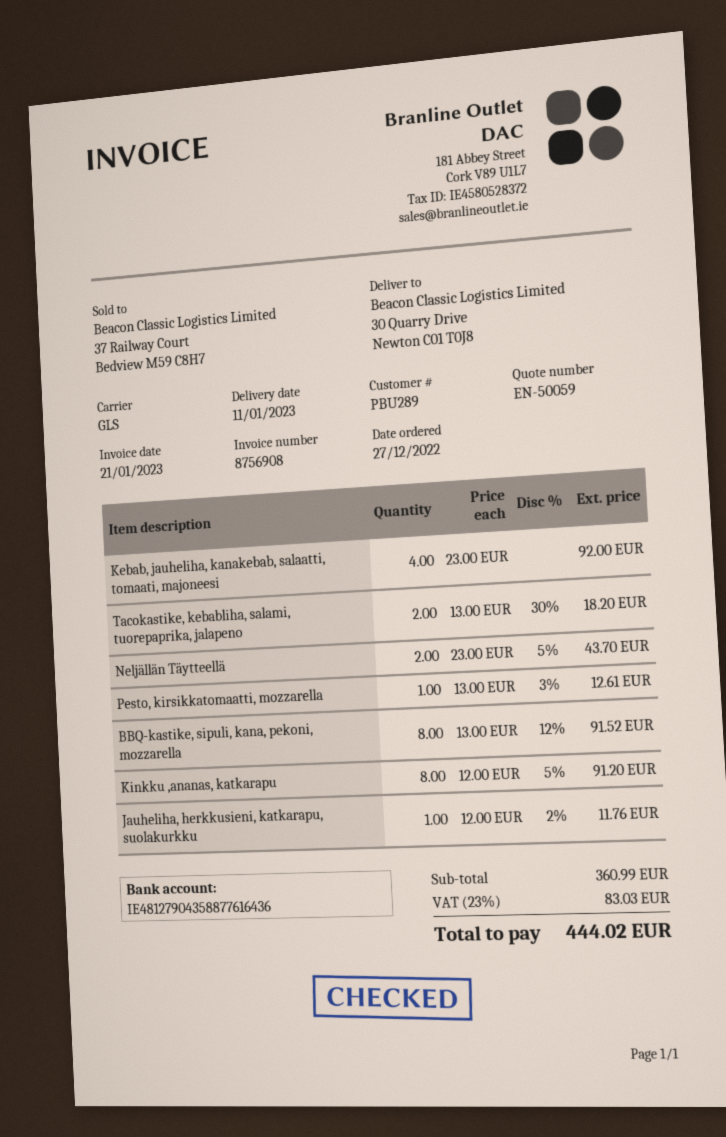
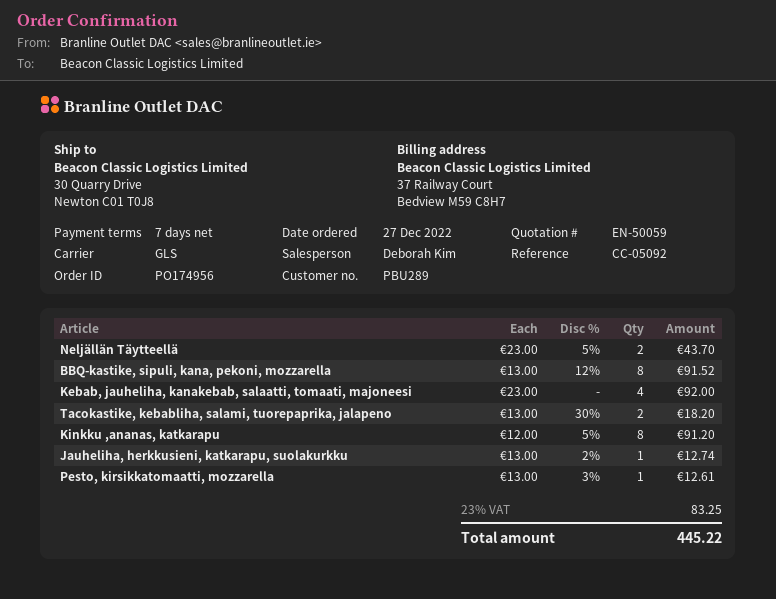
Jauheliha, herkkusieni, katkarapu, suolakurkku: 1 x 12.00 - 2% = 11.76 -> 1 x 13.00 - 2% = 12.74
tax: 23% = 83.03 -> 23% = 83.25
total: 444.02 -> 445.22

